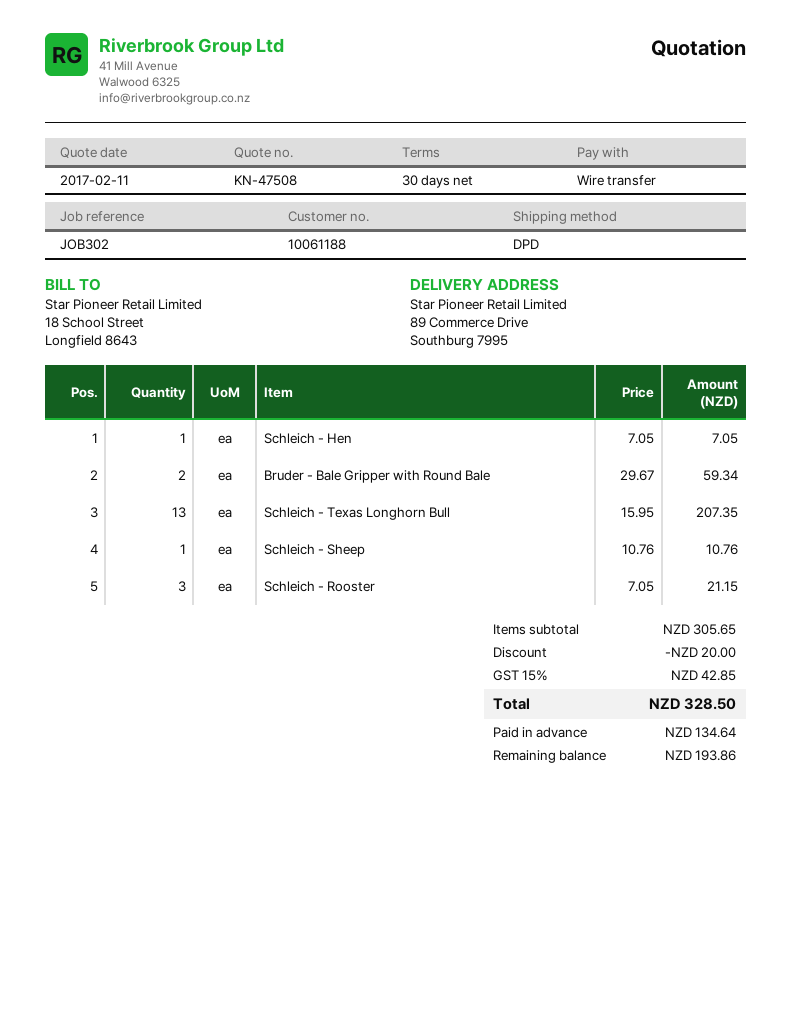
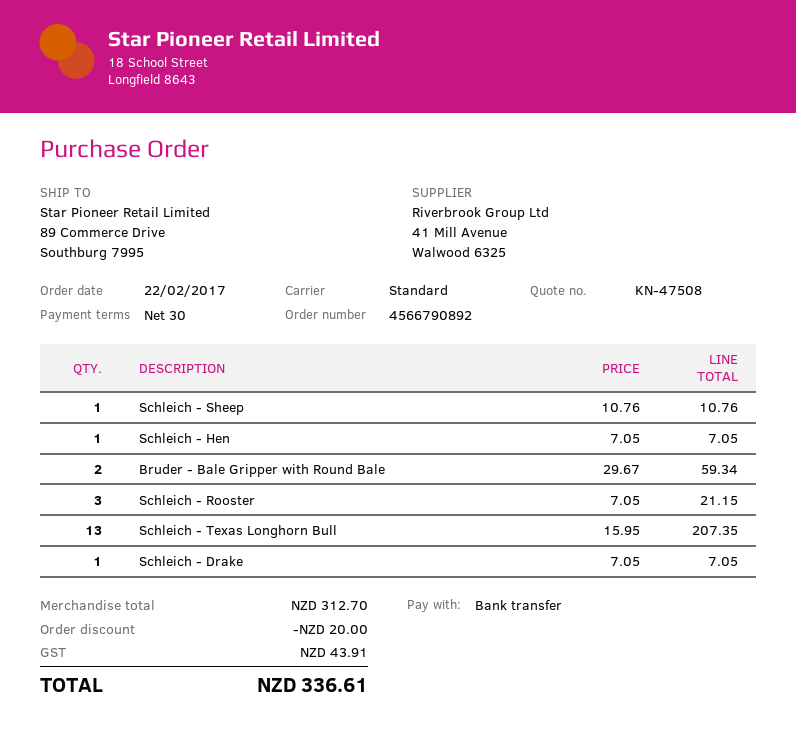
shipping method: DPD -> standard
Schleich - Drake: none -> 1 x 7.05 = 7.05
subtotal: 305.65 -> 312.70
tax: 42.85 -> 43.91
total: 328.50 -> 336.61

